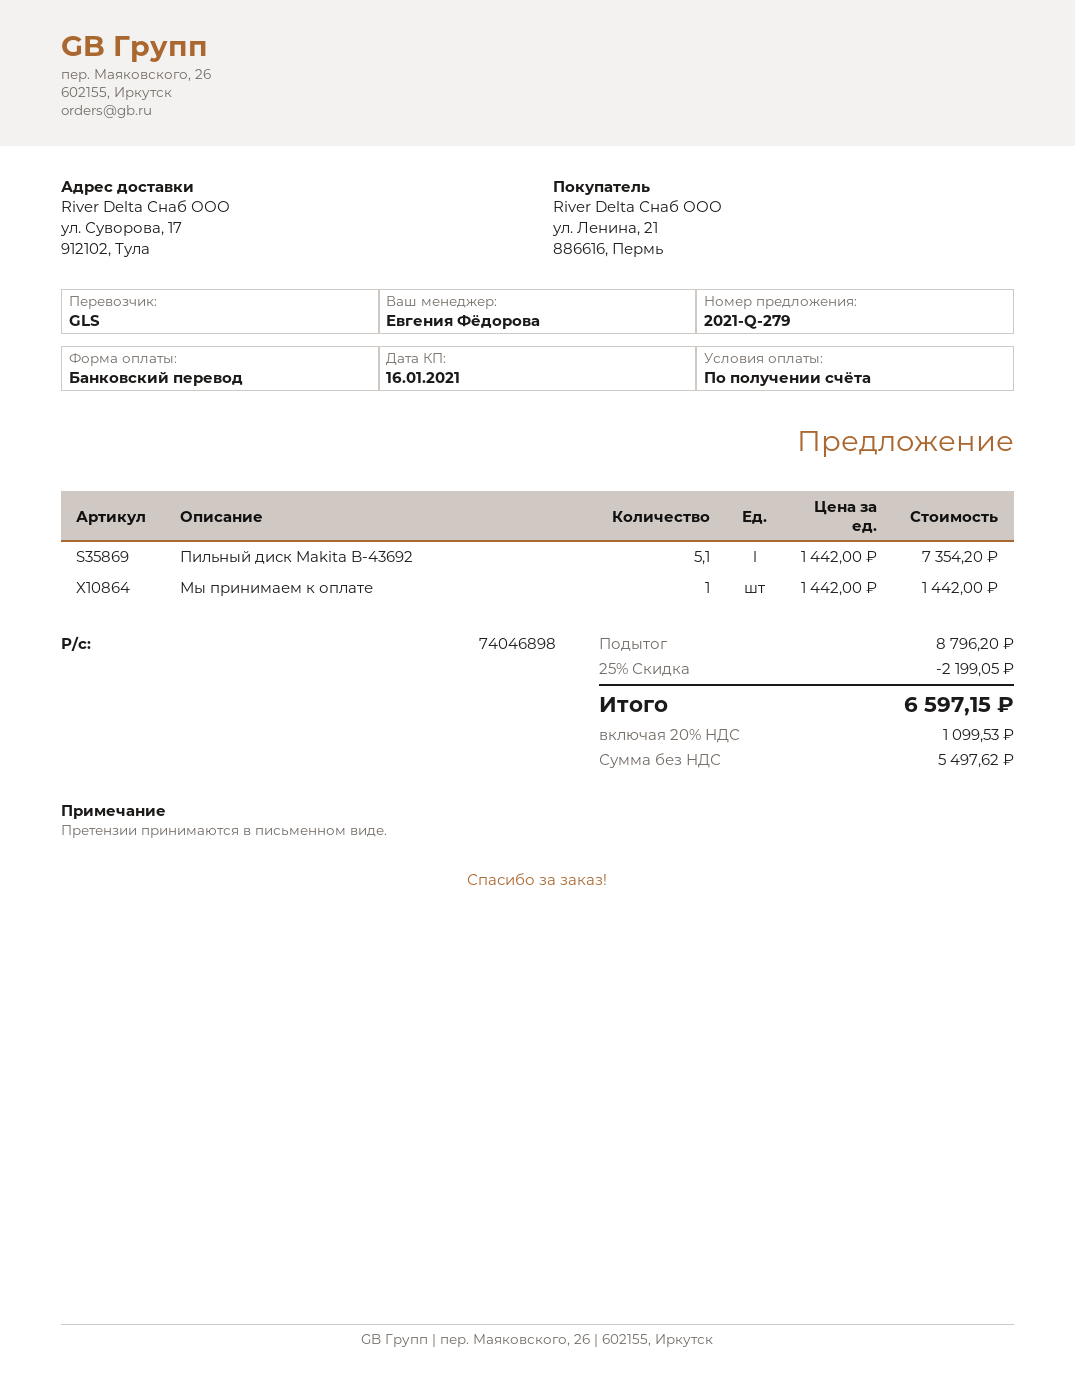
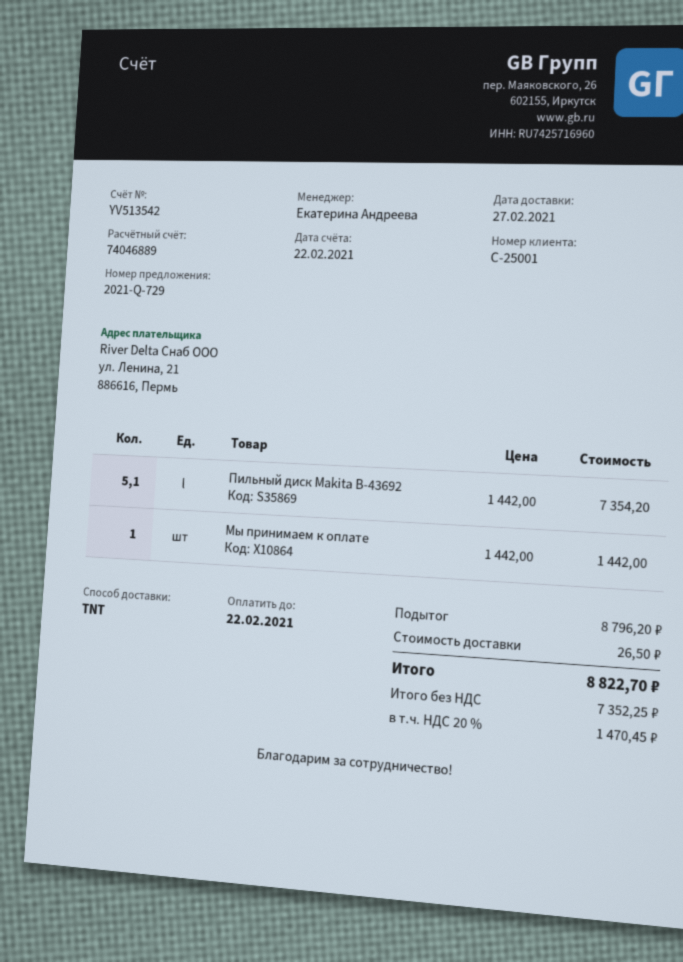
quote number: 2021-Q-279 -> 2021-Q-729
sales rep: Евгения Фёдорова -> Екатерина Андреева
bank account: 74046898 -> 74046889
shipping method: GLS -> TNT
discount: 25% = 2199.05 -> none
shipping: none -> 26.50
net: 5497.62 -> 7352.25
tax: 20% = 1099.53 -> 20% = 1470.45
total: 6597.15 -> 8822.70

